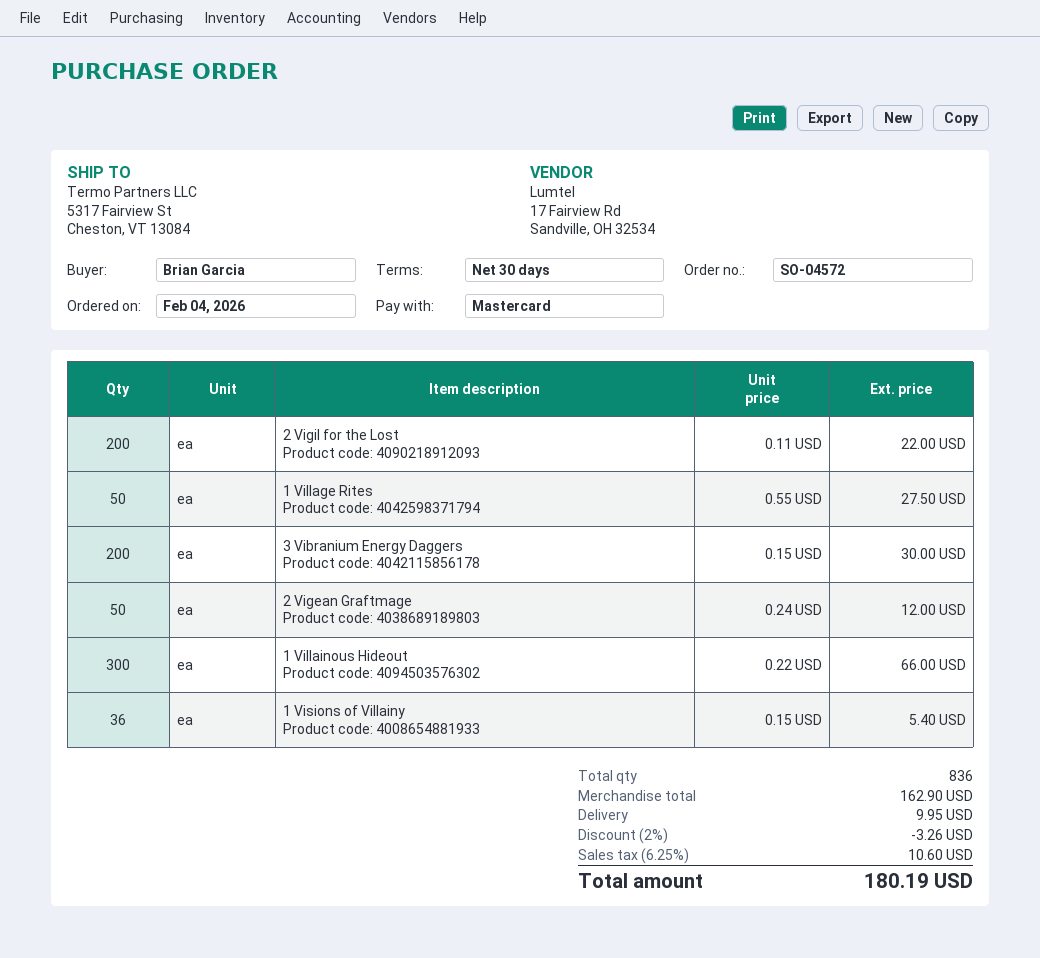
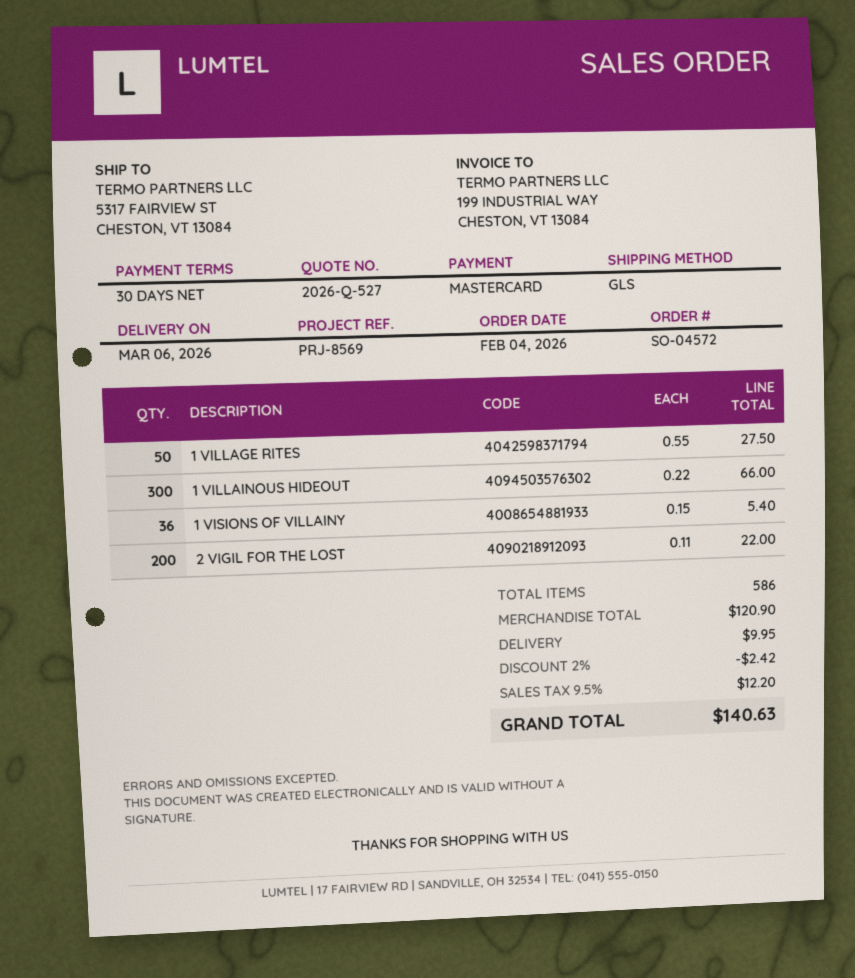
3 Vibranium Energy Daggers: 200 x 0.15 = 30.00 -> none
2 Vigean Graftmage: 50 x 0.24 = 12.00 -> none
total quantity: 836 -> 586
subtotal: 162.90 -> 120.90
discount: 2% = 3.26 -> 2% = 2.42
tax: 6.25% = 10.60 -> 9.5% = 12.20
total: 180.19 -> 140.63

